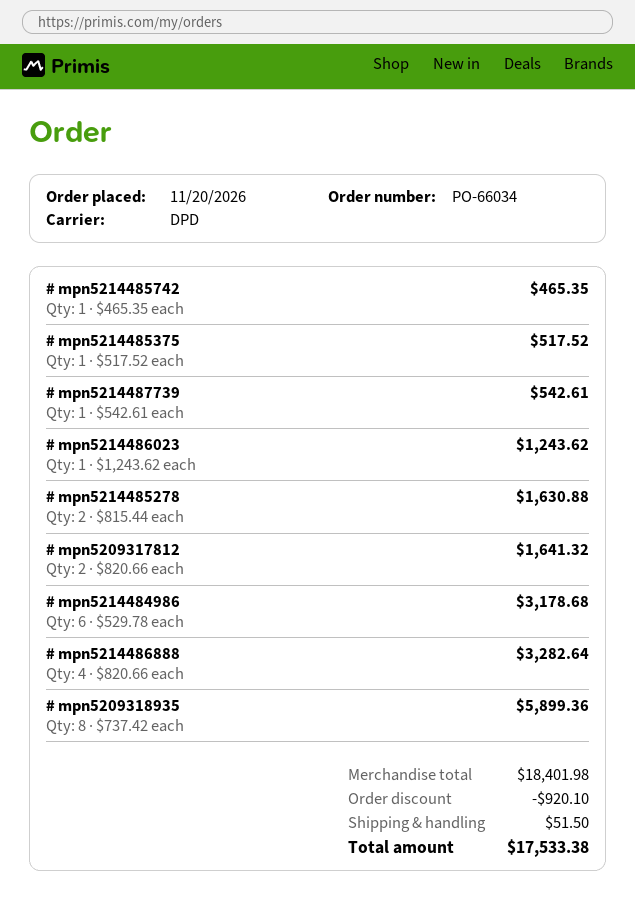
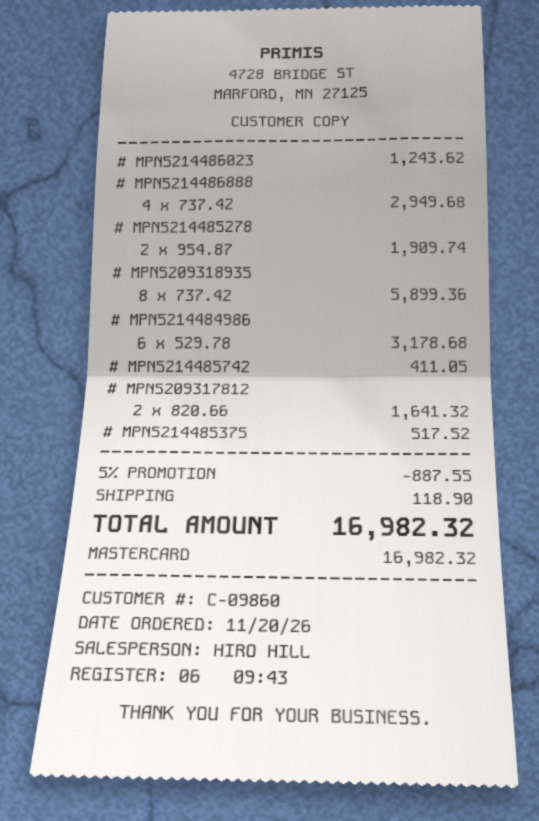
# mpn5214485742: 1 x 465.35 = 465.35 -> 1 x 411.05 = 411.05
# mpn5214487739: 1 x 542.61 = 542.61 -> none
# mpn5214485278: 2 x 815.44 = 1630.88 -> 2 x 954.87 = 1909.74
# mpn5214486888: 4 x 820.66 = 3282.64 -> 4 x 737.42 = 2949.68
discount: 920.10 -> 887.55
shipping: 51.50 -> 118.90
total: 17533.38 -> 16982.32

